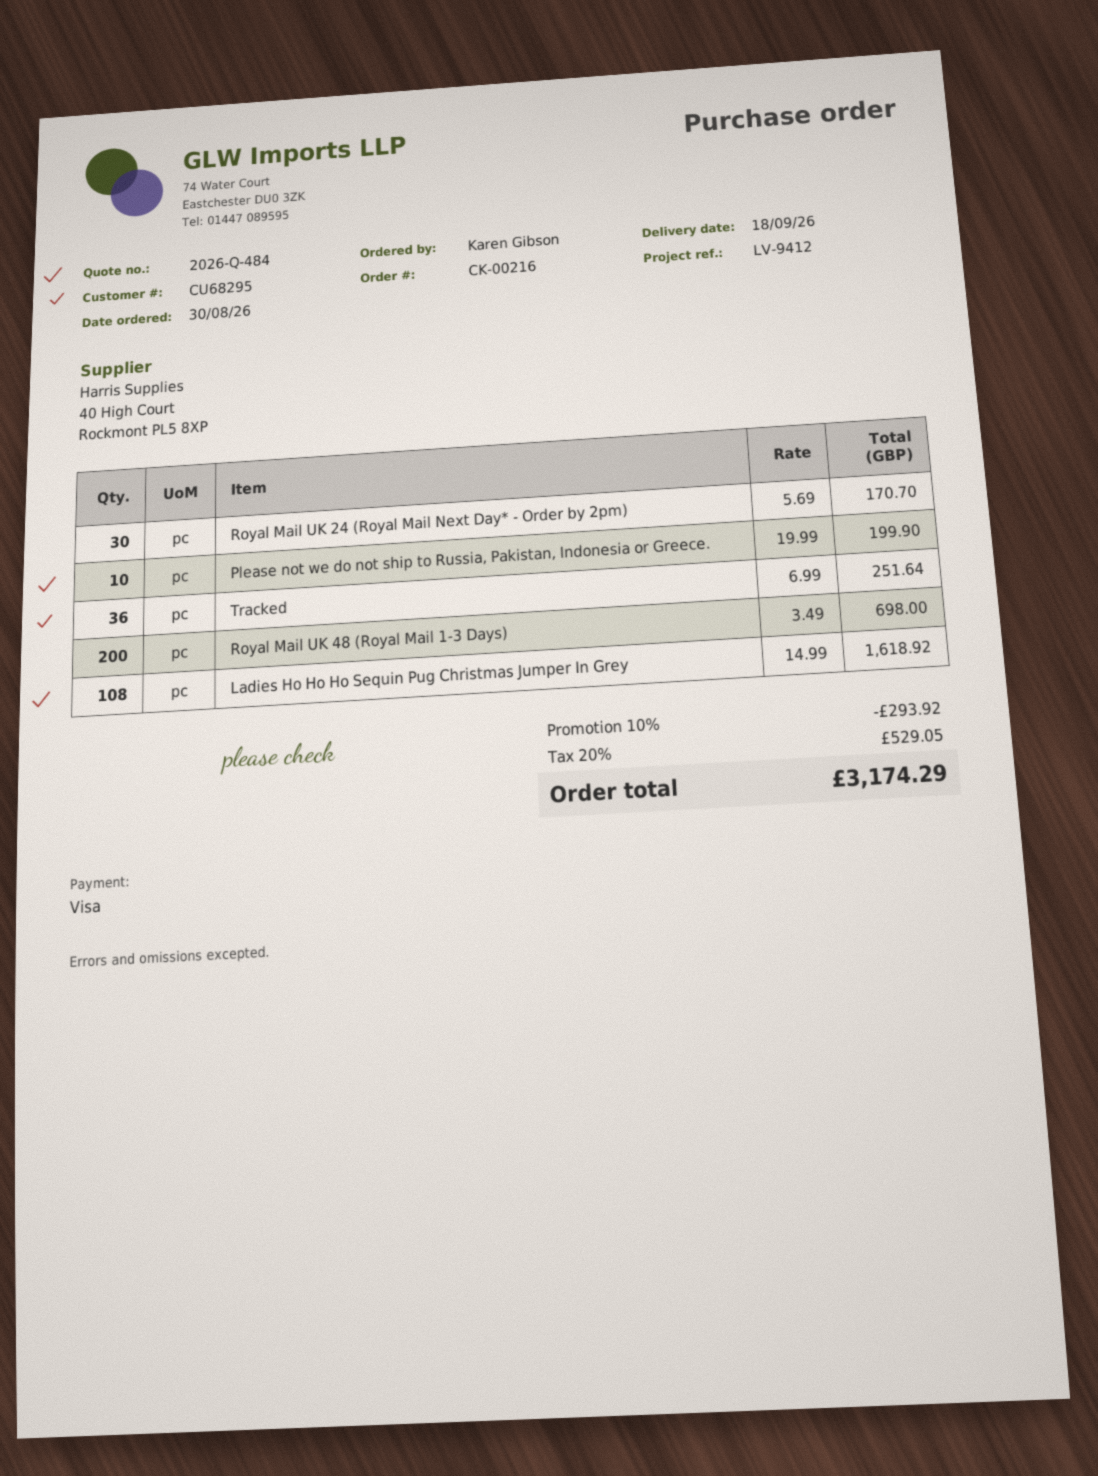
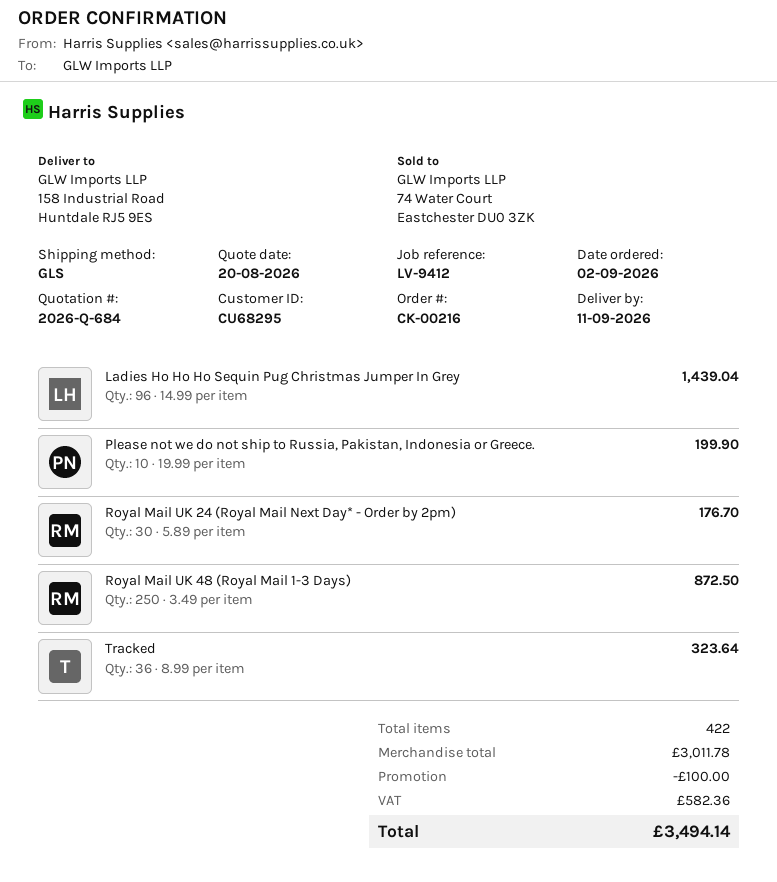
quote number: 2026-Q-484 -> 2026-Q-684
order date: 2026-08-30 -> 2026-09-02
delivery date: 2026-09-18 -> 2026-09-11
Royal Mail UK 24 (Royal Mail Next Day* - Order by 2pm): 30 x 5.69 = 170.70 -> 30 x 5.89 = 176.70
Tracked: 36 x 6.99 = 251.64 -> 36 x 8.99 = 323.64
Royal Mail UK 48 (Royal Mail 1-3 Days): 200 x 3.49 = 698.00 -> 250 x 3.49 = 872.50
Ladies Ho Ho Ho Sequin Pug Christmas Jumper In Grey: 108 x 14.99 = 1618.92 -> 96 x 14.99 = 1439.04
discount: 293.92 -> 100.00
tax: 529.05 -> 582.36
total: 3174.29 -> 3494.14

